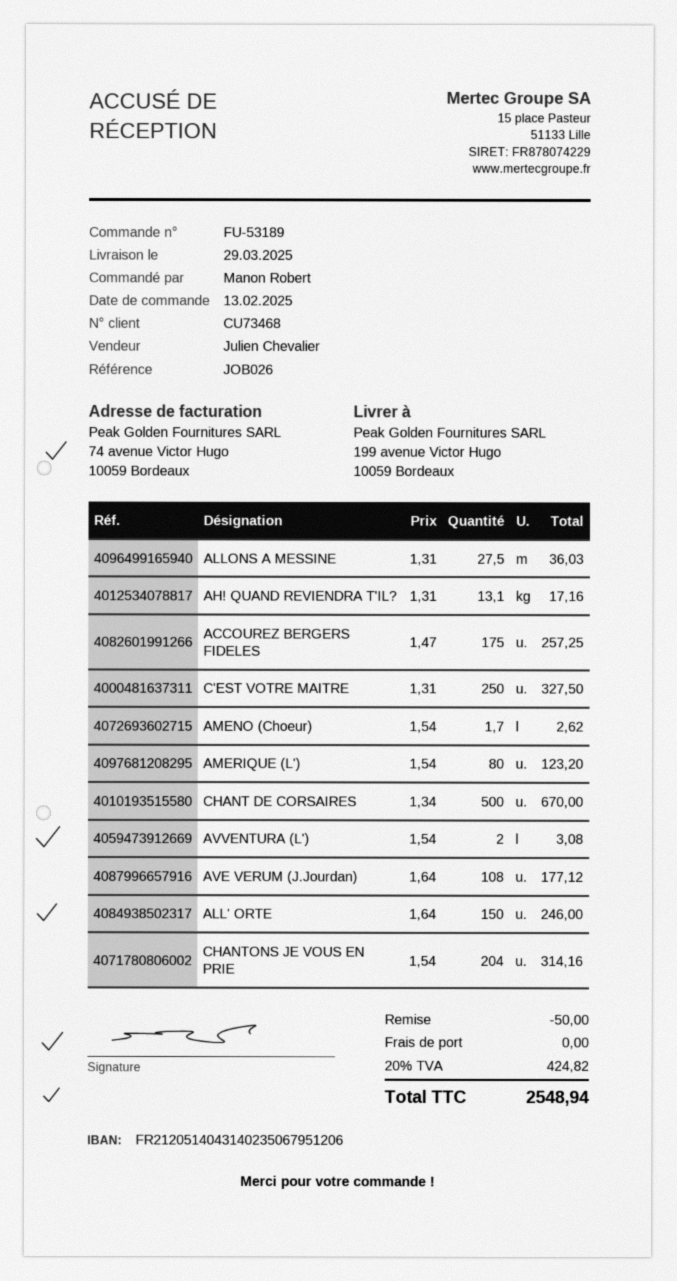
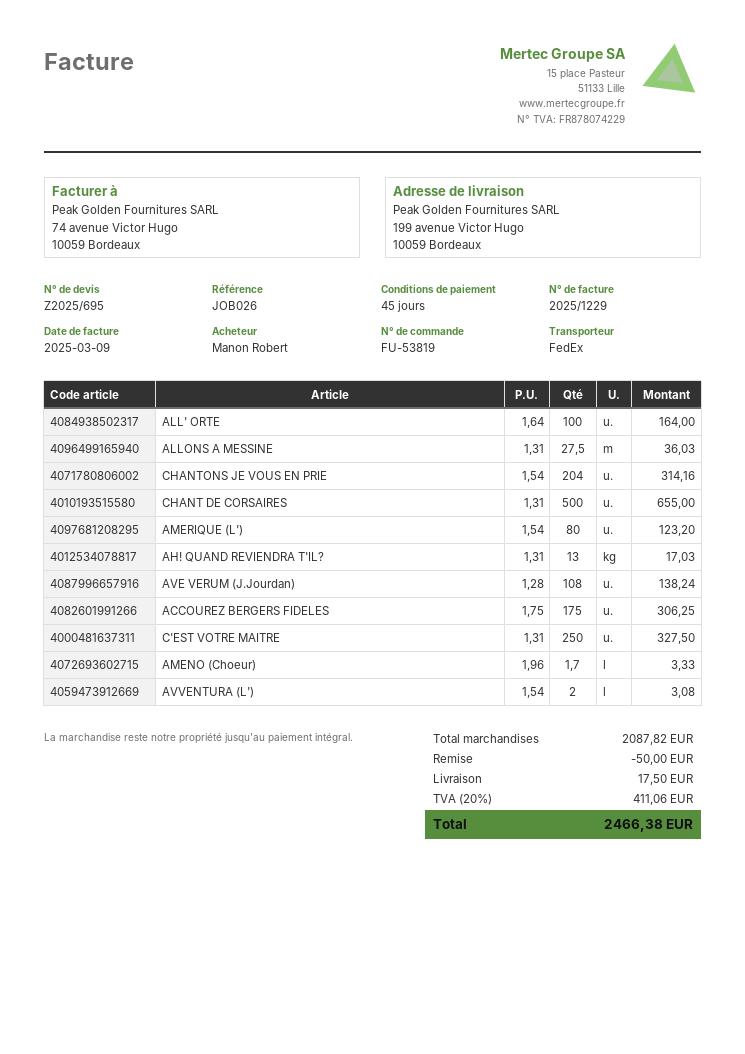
order number: FU-53189 -> FU-53819
AH! QUAND REVIENDRA T'IL?: 13.1 x 1.31 = 17.16 -> 13 x 1.31 = 17.03
ACCOUREZ BERGERS FIDELES: 175 x 1.47 = 257.25 -> 175 x 1.75 = 306.25
AMENO (Choeur): 1.7 x 1.54 = 2.62 -> 1.7 x 1.96 = 3.33
CHANT DE CORSAIRES: 500 x 1.34 = 670.00 -> 500 x 1.31 = 655.00
AVE VERUM (J.Jourdan): 108 x 1.64 = 177.12 -> 108 x 1.28 = 138.24
ALL' ORTE: 150 x 1.64 = 246.00 -> 100 x 1.64 = 164.00
shipping: 0.00 -> 17.50
tax: 20% = 424.82 -> 20% = 411.06
total: 2548.94 -> 2466.38

